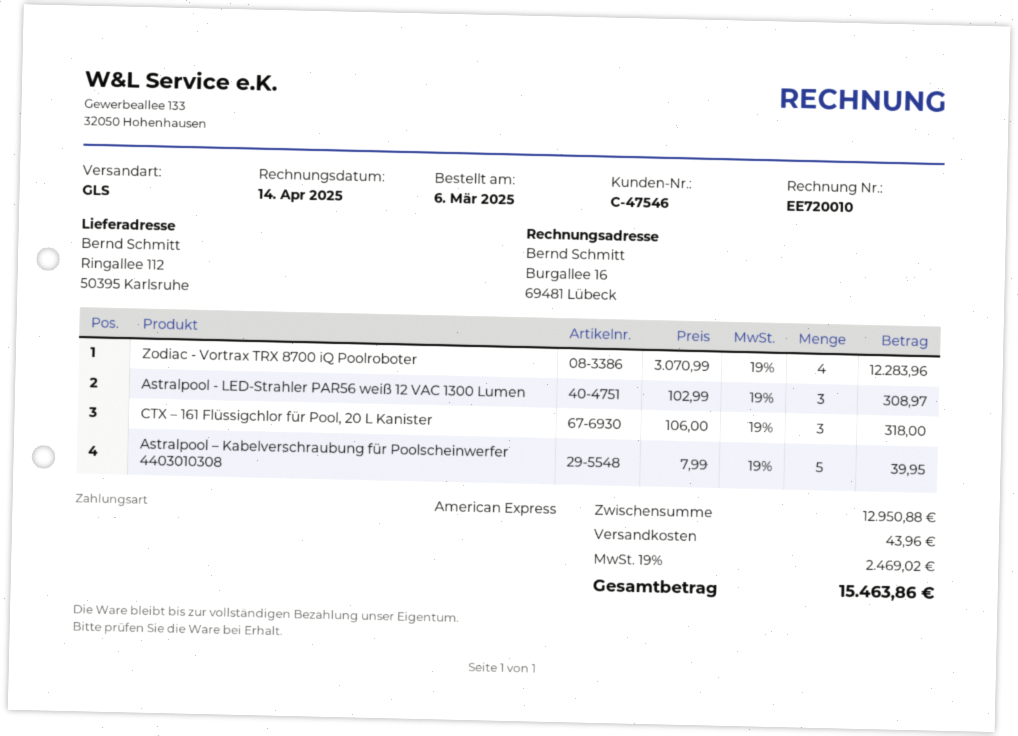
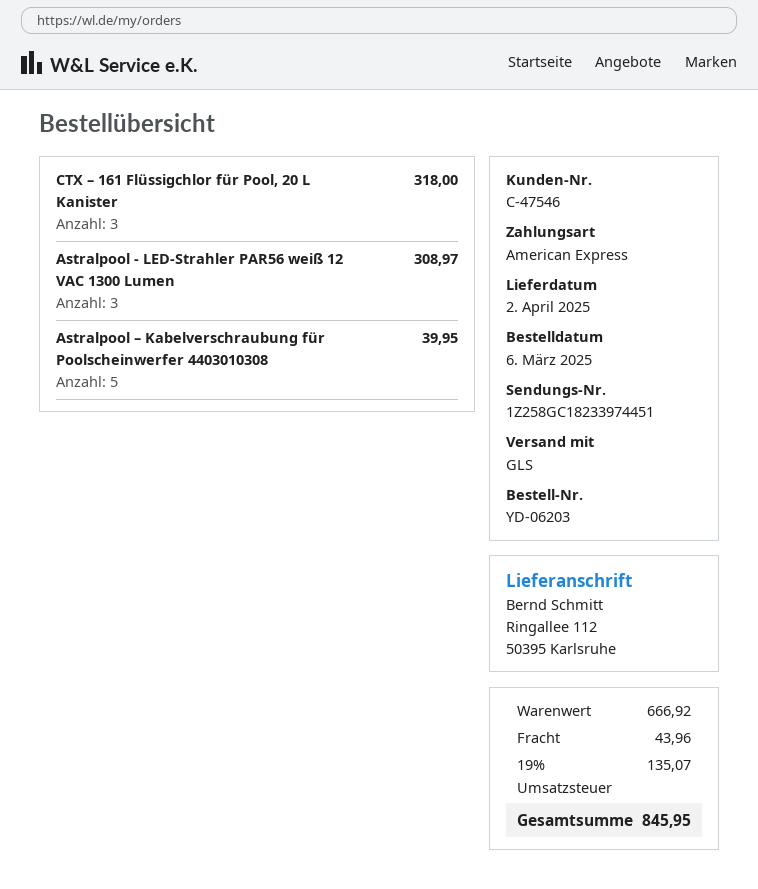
Zodiac - Vortrax TRX 8700 iQ Poolroboter: 4 for 12283.96 -> none
subtotal: 12950.88 -> 666.92
tax: 19% = 2469.02 -> 19% = 135.07
total: 15463.86 -> 845.95

